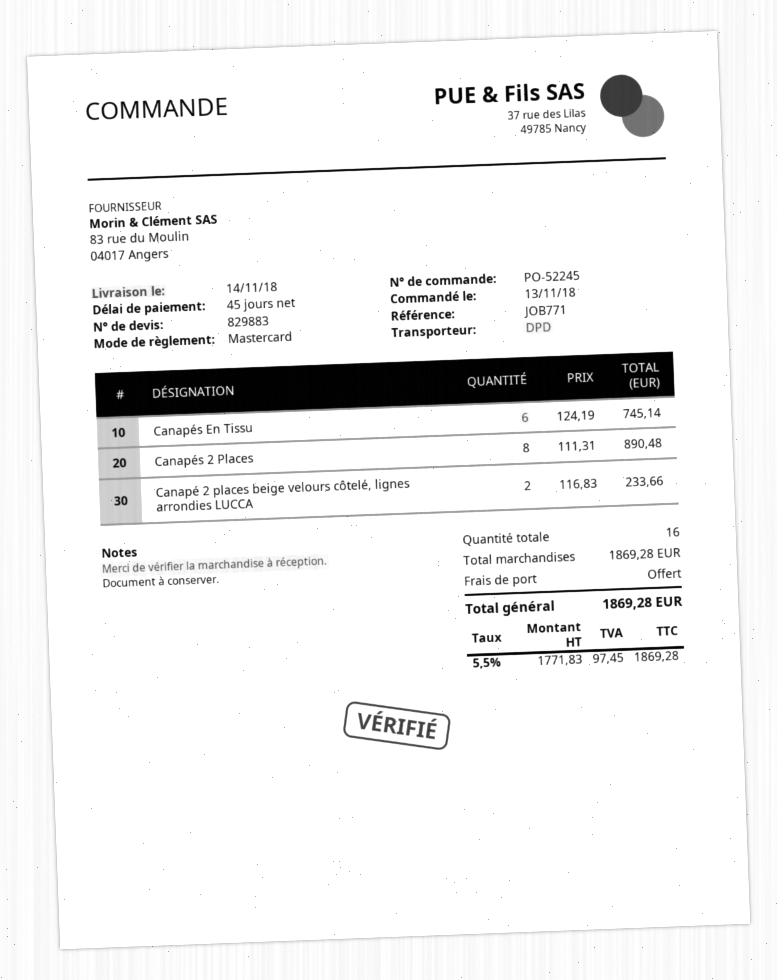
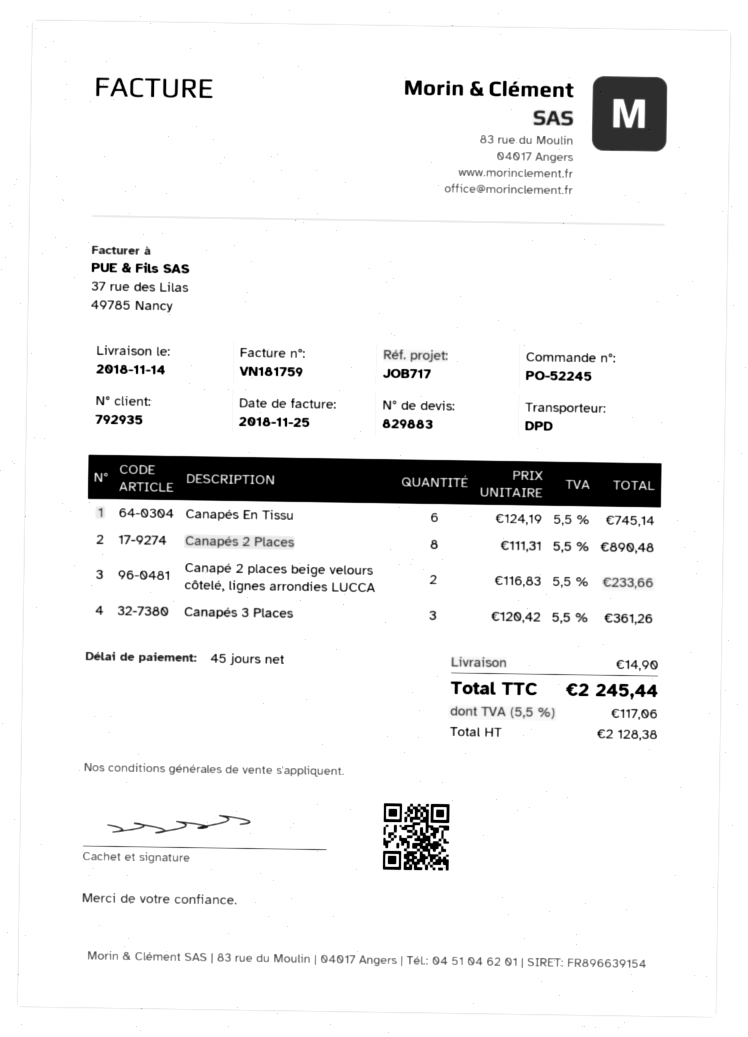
reference: JOB771 -> JOB717
Canapés 3 Places: none -> 3 x 120.42 = 361.26
shipping: 0.00 -> 14.90
net: 1771.83 -> 2128.38
tax: 5.5% = 97.45 -> 5.5% = 117.06
total: 1869.28 -> 2245.44

